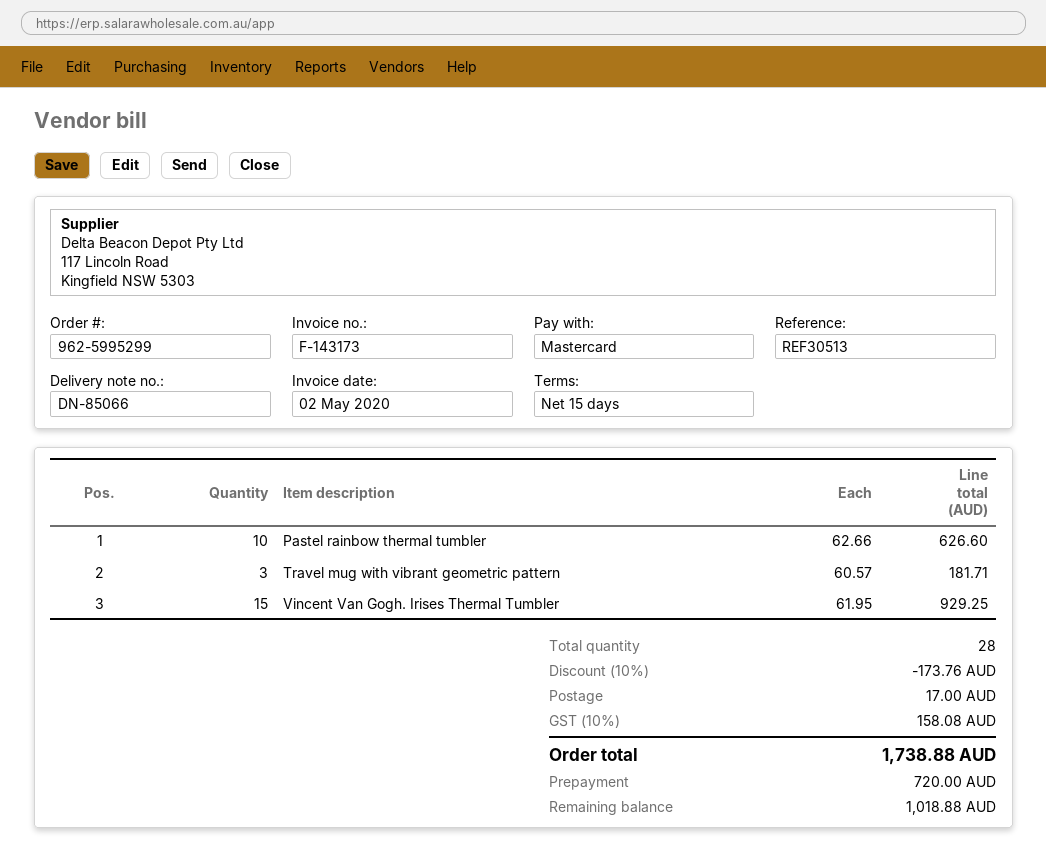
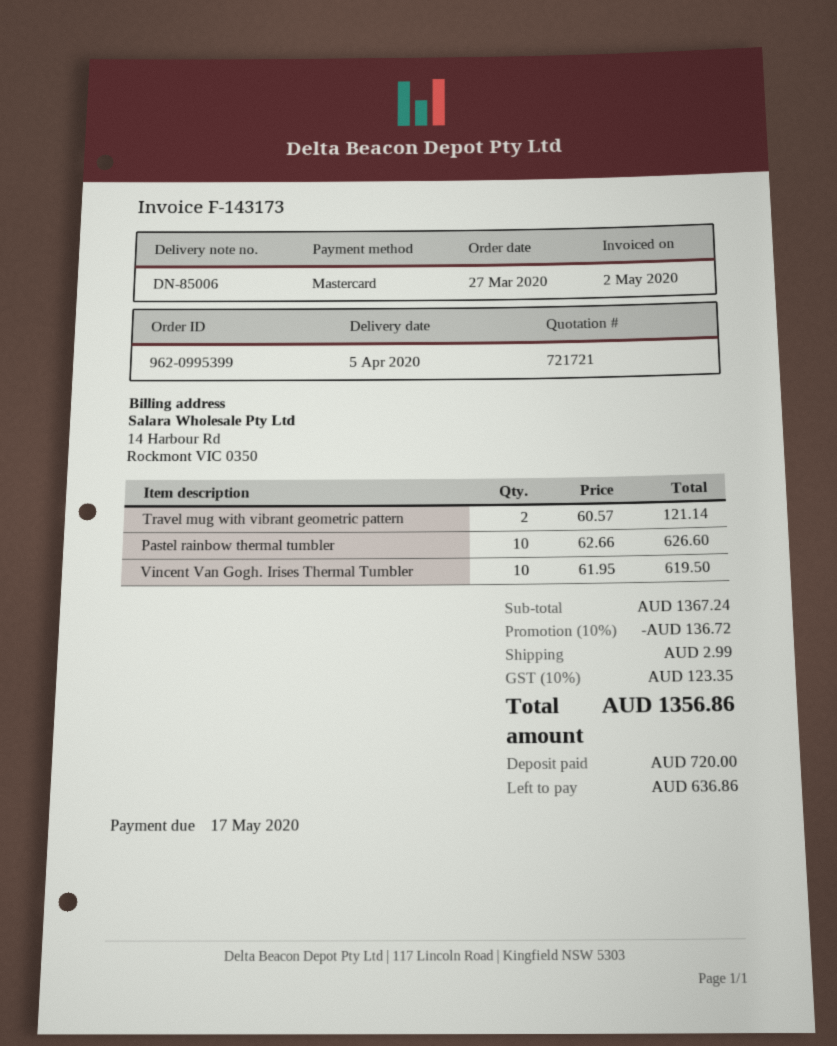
order number: 962-5995299 -> 962-0995399
delivery note number: DN-85066 -> DN-85006
Travel mug with vibrant geometric pattern: 3 x 60.57 = 181.71 -> 2 x 60.57 = 121.14
Vincent Van Gogh. Irises Thermal Tumbler: 15 x 61.95 = 929.25 -> 10 x 61.95 = 619.50
discount: 10% = 173.76 -> 10% = 136.72
shipping: 17.00 -> 2.99
tax: 10% = 158.08 -> 10% = 123.35
total: 1738.88 -> 1356.86
balance: 1018.88 -> 636.86

